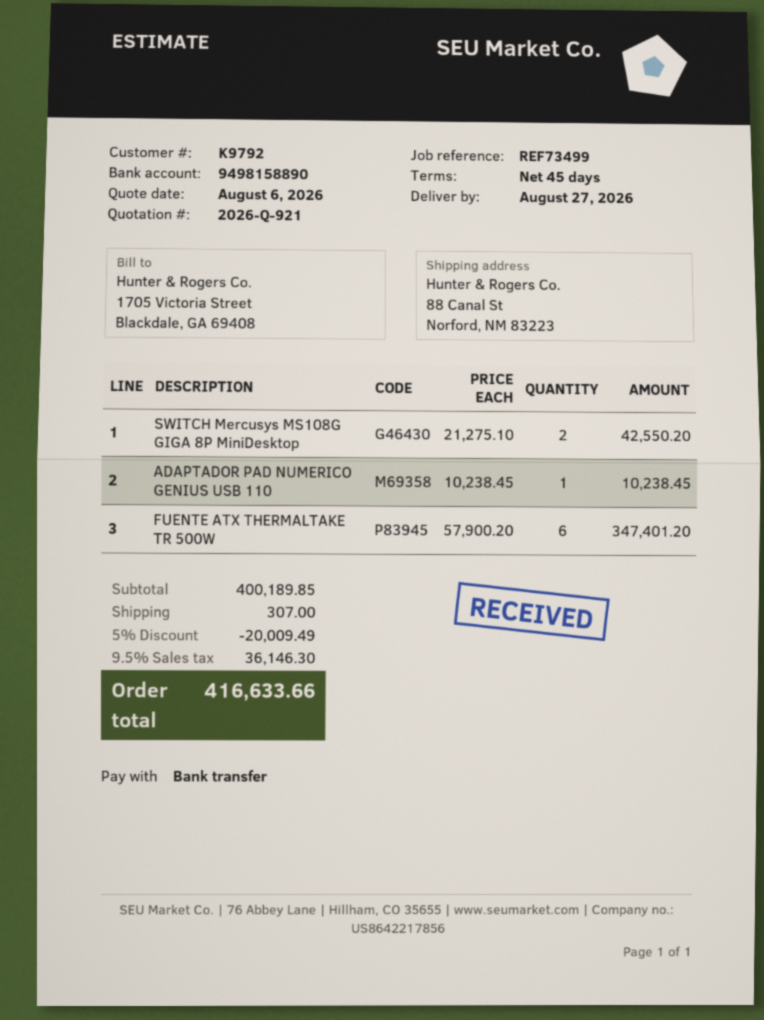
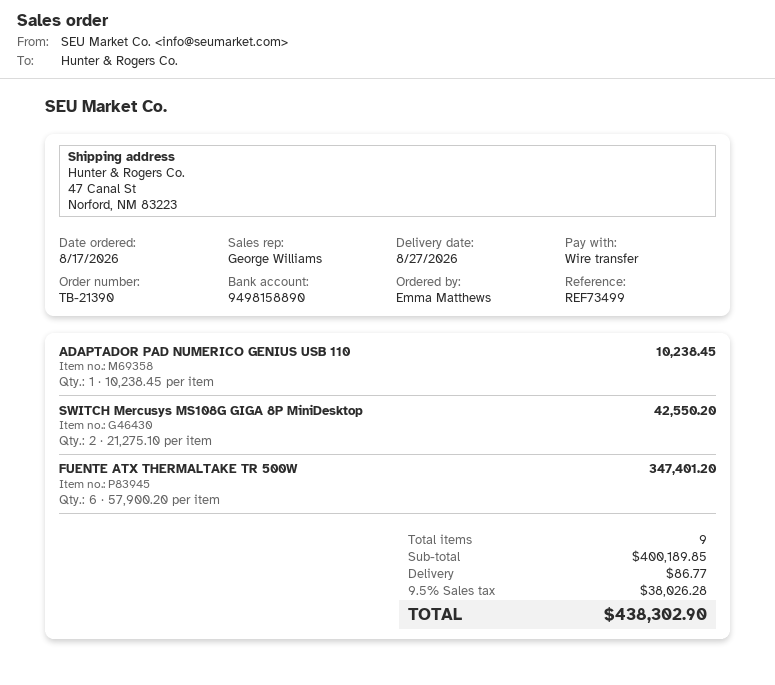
ship to: 88 Canal St, Norford, NM 83223 -> 47 Canal St, Norford, NM 83223
discount: 5% = 20009.49 -> none
shipping: 307.00 -> 86.77
tax: 9.5% = 36146.30 -> 9.5% = 38026.28
total: 416633.66 -> 438302.90

